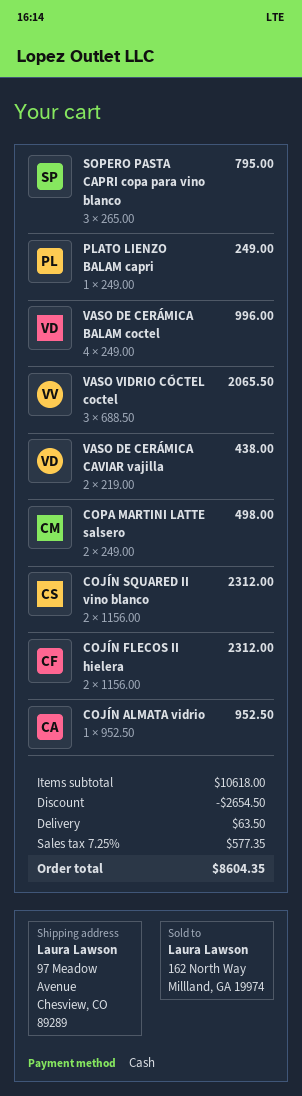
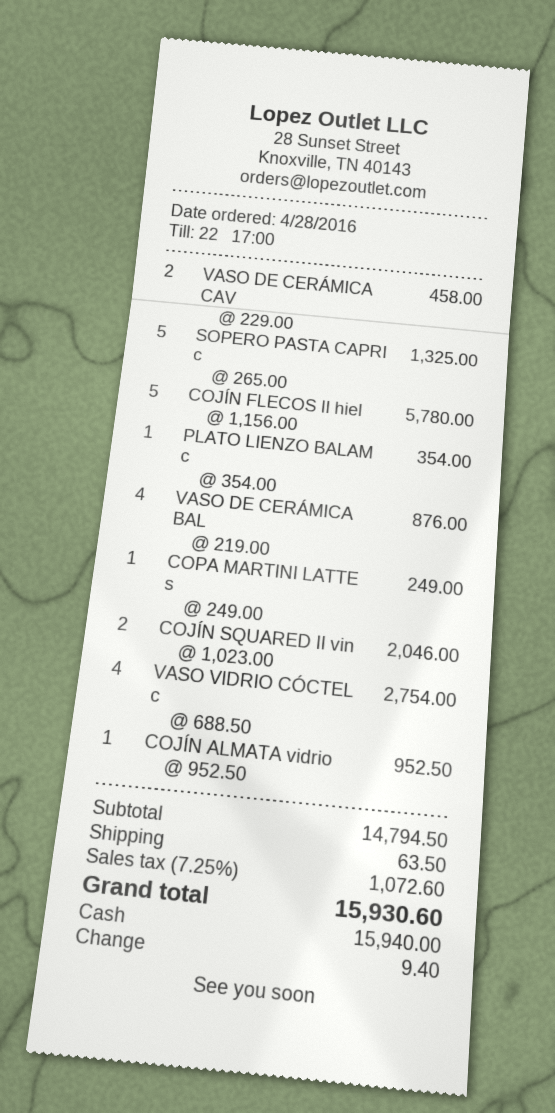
SOPERO PASTA CAPRI copa para vino blanco: 3 x 265.00 = 795.00 -> 5 x 265.00 = 1325.00
PLATO LIENZO BALAM capri: 1 x 249.00 = 249.00 -> 1 x 354.00 = 354.00
VASO DE CERÁMICA BALAM coctel: 4 x 249.00 = 996.00 -> 4 x 219.00 = 876.00
VASO VIDRIO CÓCTEL coctel: 3 x 688.50 = 2065.50 -> 4 x 688.50 = 2754.00
VASO DE CERÁMICA CAVIAR vajilla: 2 x 219.00 = 438.00 -> 2 x 229.00 = 458.00
COPA MARTINI LATTE salsero: 2 x 249.00 = 498.00 -> 1 x 249.00 = 249.00
COJÍN SQUARED II vino blanco: 2 x 1156.00 = 2312.00 -> 2 x 1023.00 = 2046.00
COJÍN FLECOS II hielera: 2 x 1156.00 = 2312.00 -> 5 x 1156.00 = 5780.00
subtotal: 10618.00 -> 14794.50
discount: 2654.50 -> none
tax: 7.25% = 577.35 -> 7.25% = 1072.60
total: 8604.35 -> 15930.60

